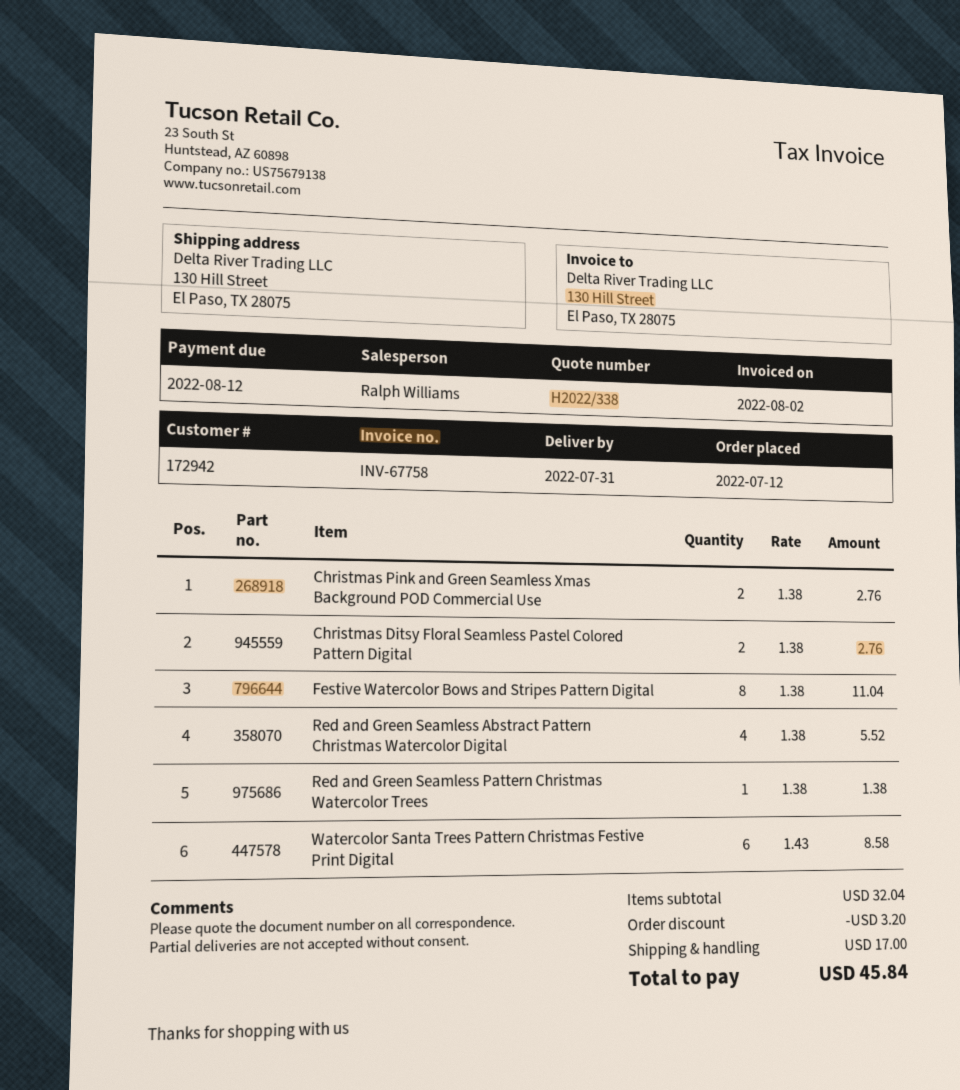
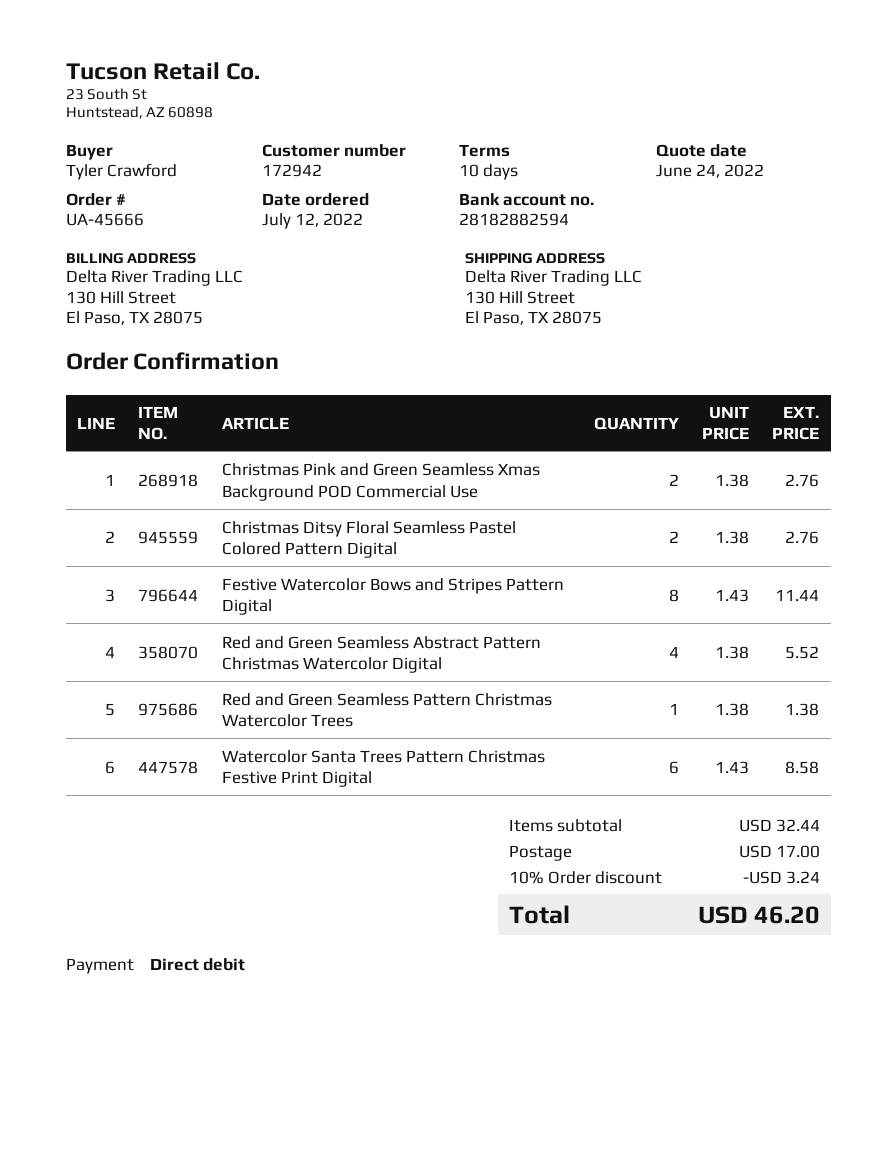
Festive Watercolor Bows and Stripes Pattern Digital: 8 x 1.38 = 11.04 -> 8 x 1.43 = 11.44
subtotal: 32.04 -> 32.44
discount: 3.20 -> 3.24
total: 45.84 -> 46.20

